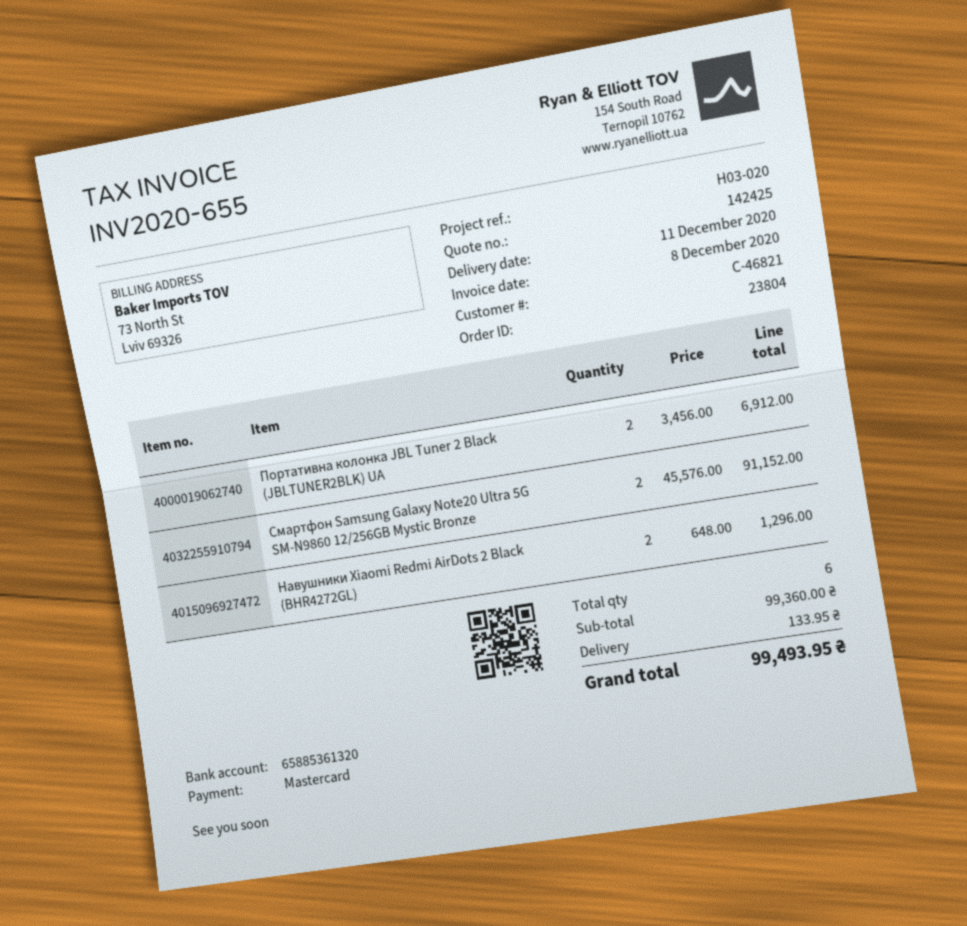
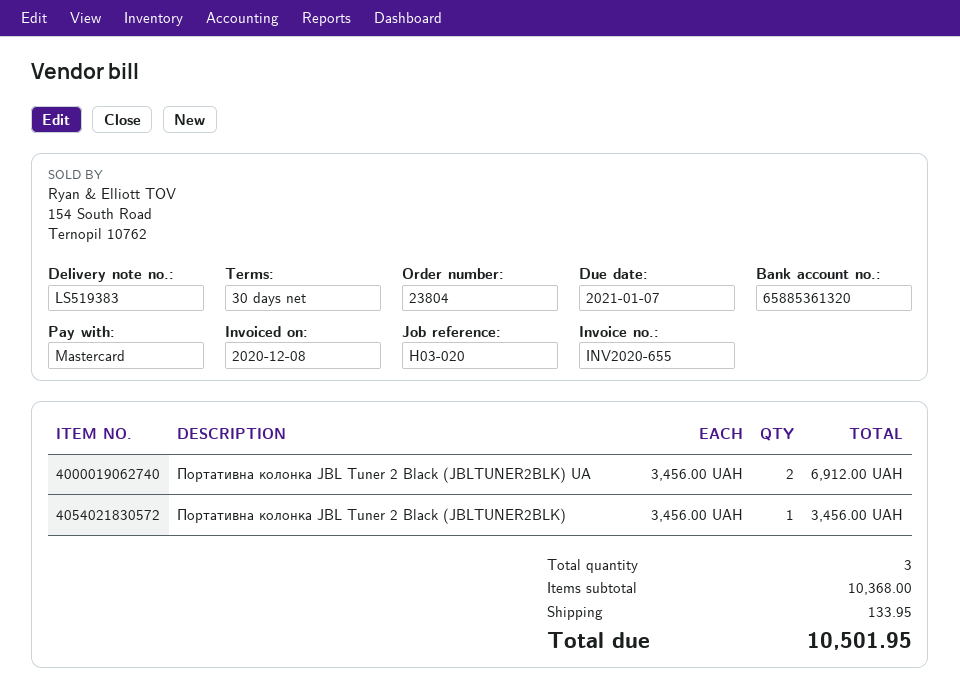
Смартфон Samsung Galaxy Note20 Ultra 5G SM-N9860 12/256GB Mystic Bronze: 2 x 45576.00 = 91152.00 -> none
Навушники Xiaomi Redmi AirDots 2 Black (BHR4272GL): 2 x 648.00 = 1296.00 -> none
Портативна колонка JBL Tuner 2 Black (JBLTUNER2BLK): none -> 1 x 3456.00 = 3456.00
total quantity: 6 -> 3
subtotal: 99360.00 -> 10368.00
total: 99493.95 -> 10501.95

